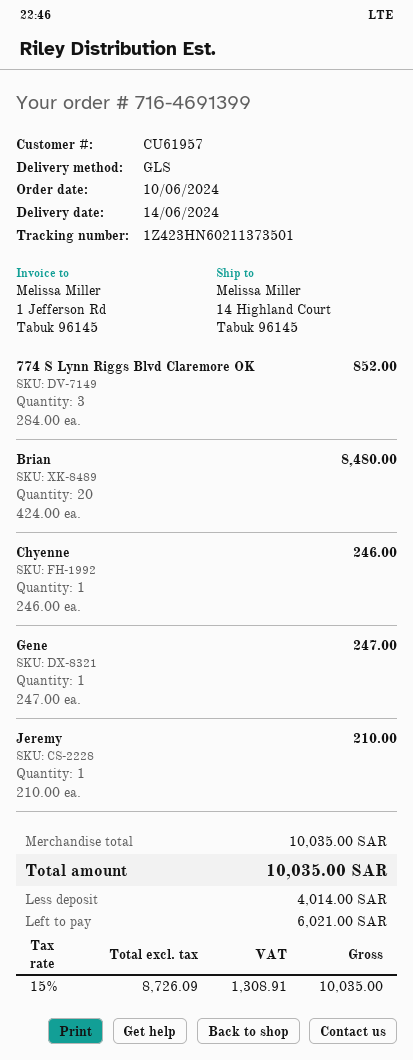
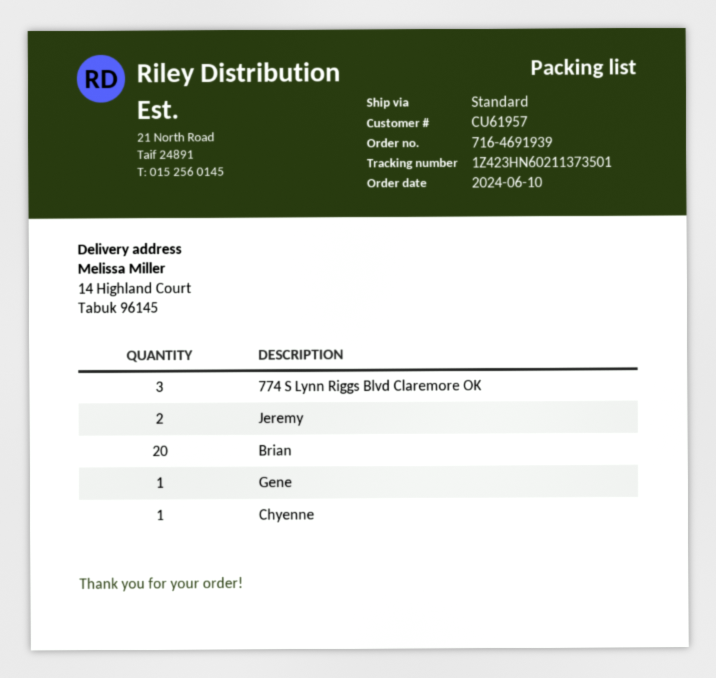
order number: 716-4691399 -> 716-4691939
shipping method: GLS -> standard
Jeremy: 1 -> 2

